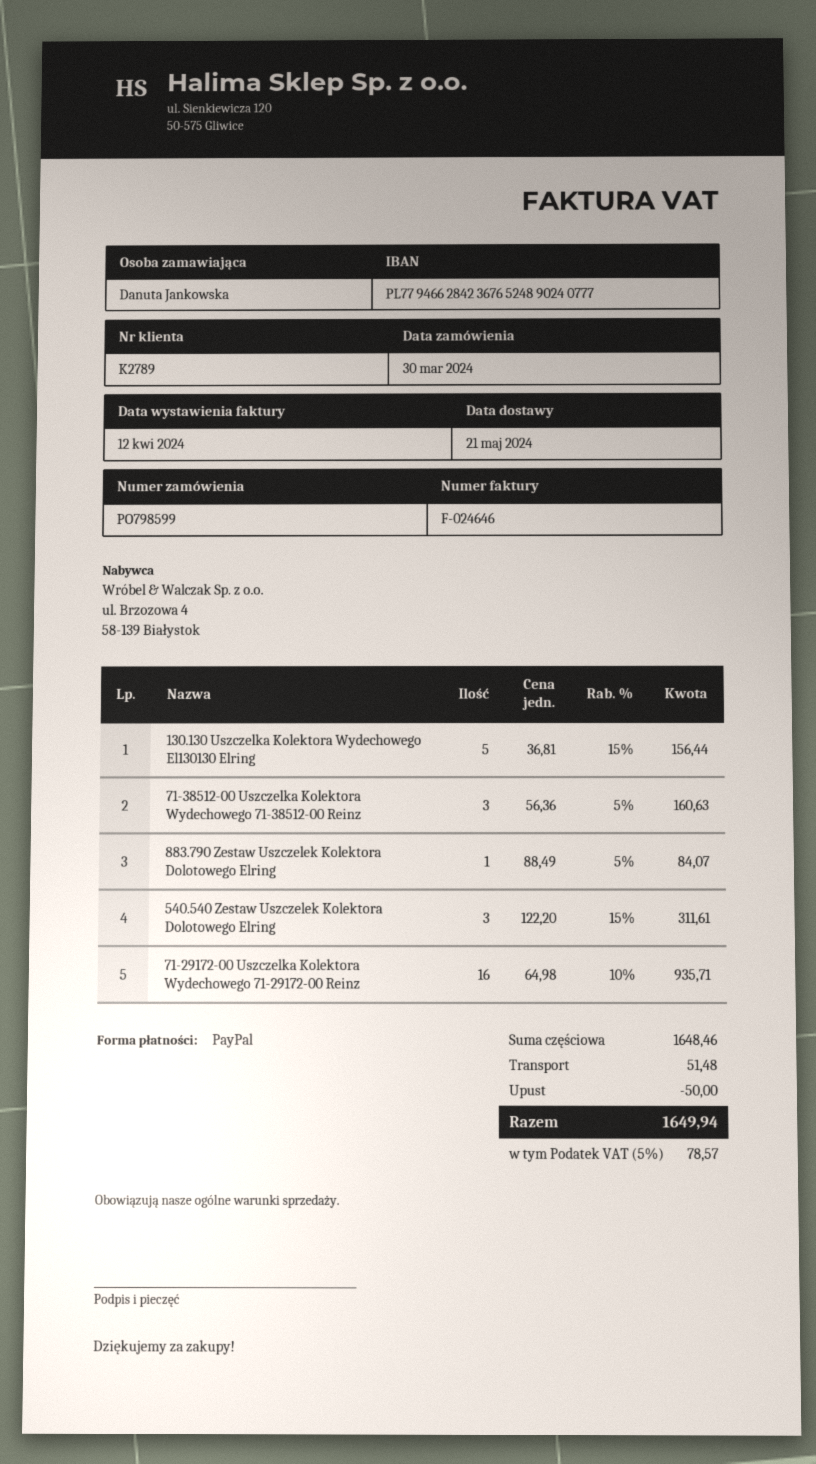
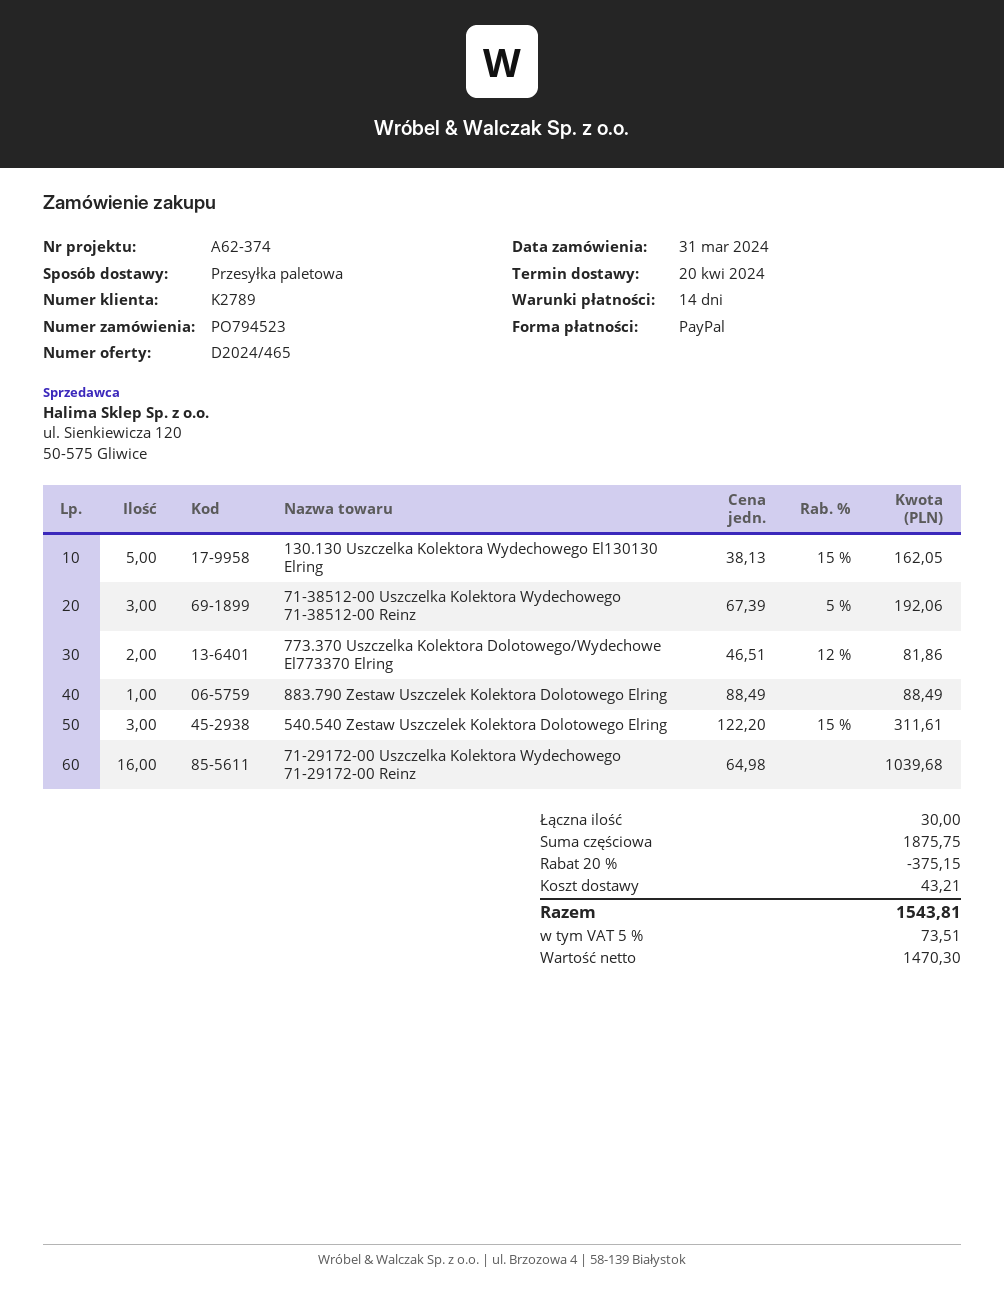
order number: PO798599 -> PO794523
order date: 2024-03-30 -> 2024-03-31
delivery date: 2024-05-21 -> 2024-04-20
130.130 Uszczelka Kolektora Wydechowego El130130 Elring: 5 x 36.81 - 15% = 156.44 -> 5 x 38.13 - 15% = 162.05
71-38512-00 Uszczelka Kolektora Wydechowego 71-38512-00 Reinz: 3 x 56.36 - 5% = 160.63 -> 3 x 67.39 - 5% = 192.06
883.790 Zestaw Uszczelek Kolektora Dolotowego Elring: 1 x 88.49 - 5% = 84.07 -> 1 x 88.49 = 88.49
71-29172-00 Uszczelka Kolektora Wydechowego 71-29172-00 Reinz: 16 x 64.98 - 10% = 935.71 -> 16 x 64.98 = 1039.68
773.370 Uszczelka Kolektora Dolotowego/Wydechowe El773370 Elring: none -> 2 x 46.51 - 12% = 81.86
subtotal: 1648.46 -> 1875.75
discount: 50.00 -> 375.15
shipping: 51.48 -> 43.21
tax: 5% = 78.57 -> 5% = 73.51
total: 1649.94 -> 1543.81

